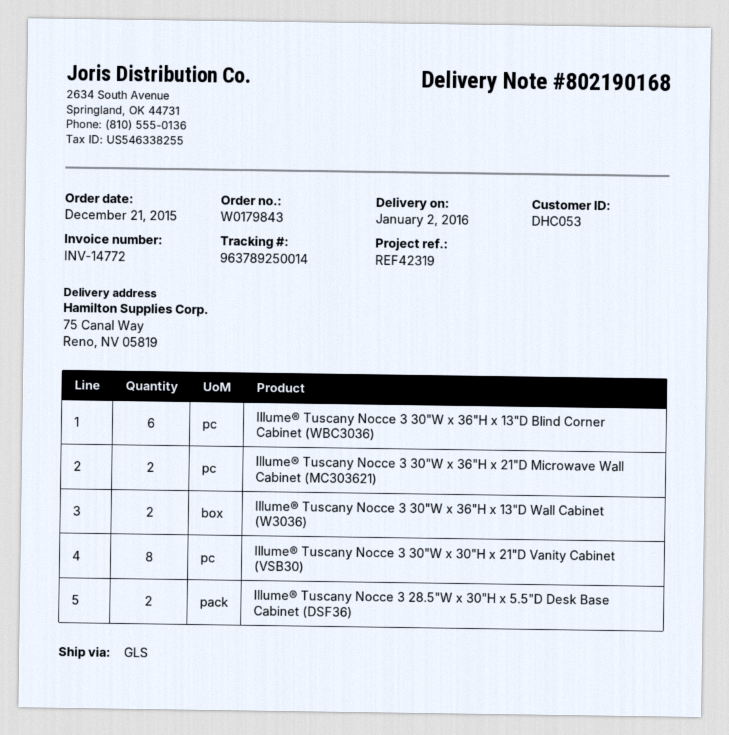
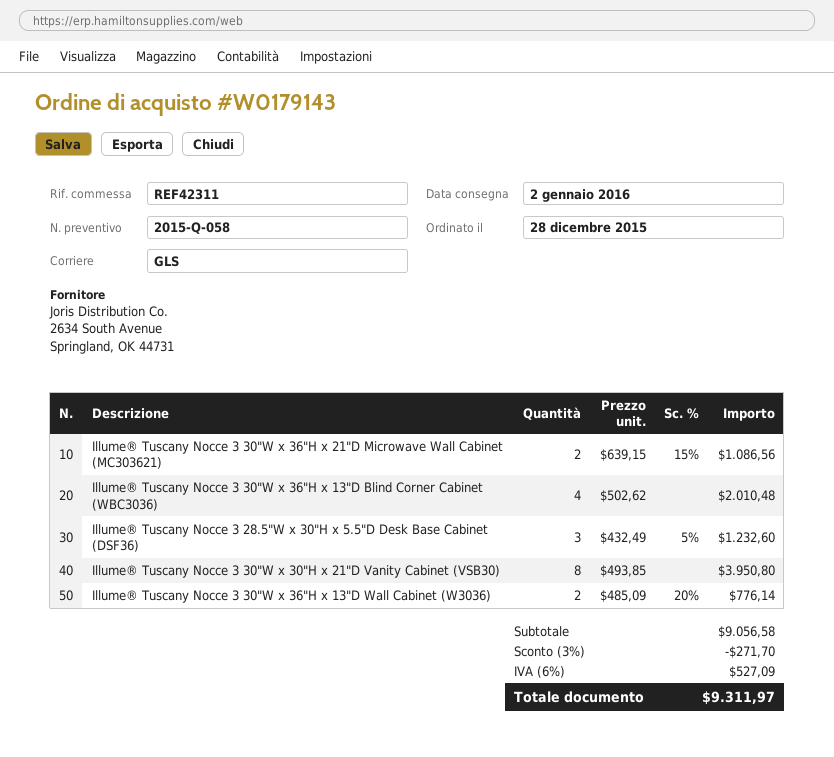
order number: W0179843 -> W0179143
order date: 2015-12-21 -> 2015-12-28
reference: REF42319 -> REF42311
Illume® Tuscany Nocce 3 30"W x 36"H x 13"D Blind Corner Cabinet (WBC3036): 6 -> 4
Illume® Tuscany Nocce 3 28.5"W x 30"H x 5.5"D Desk Base Cabinet (DSF36): 2 -> 3

